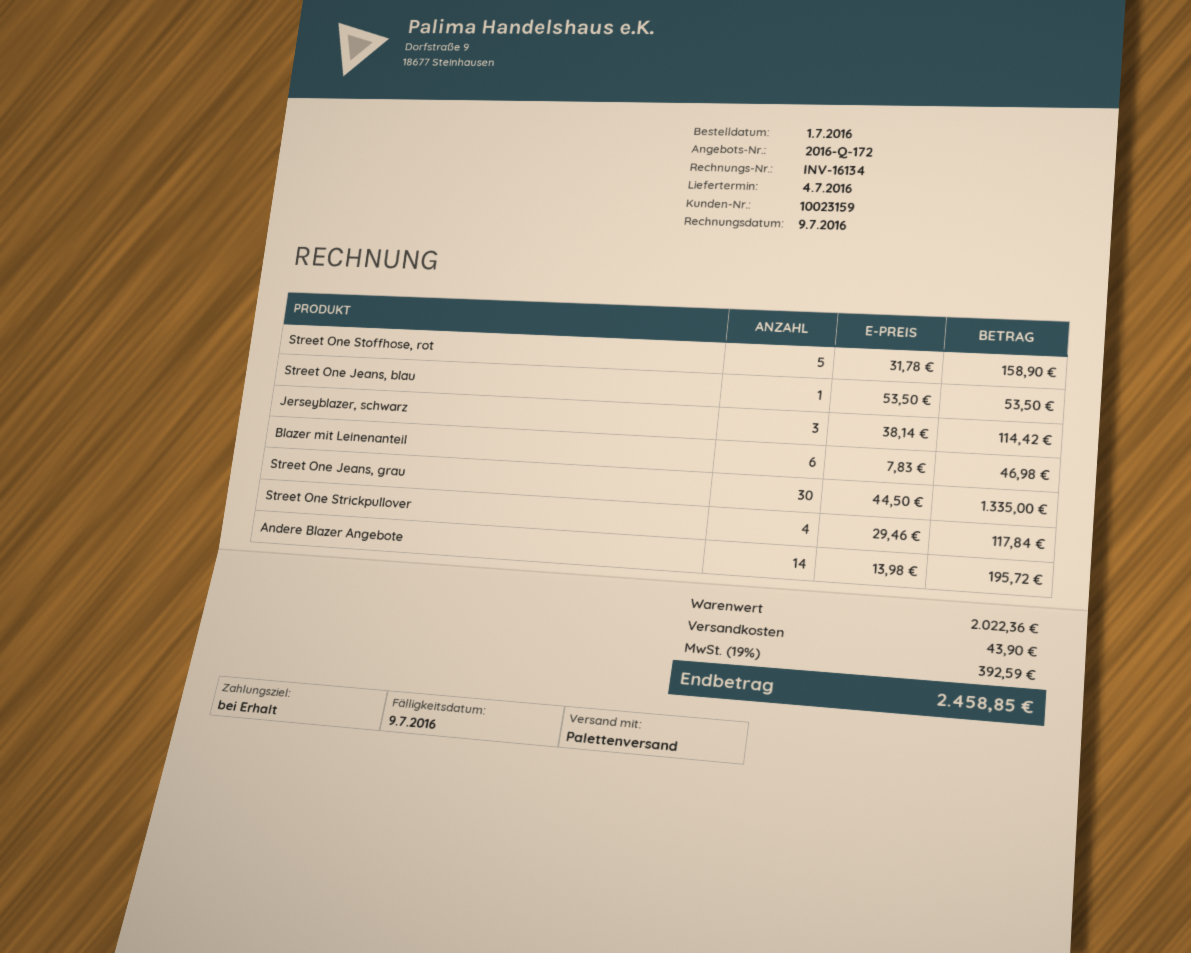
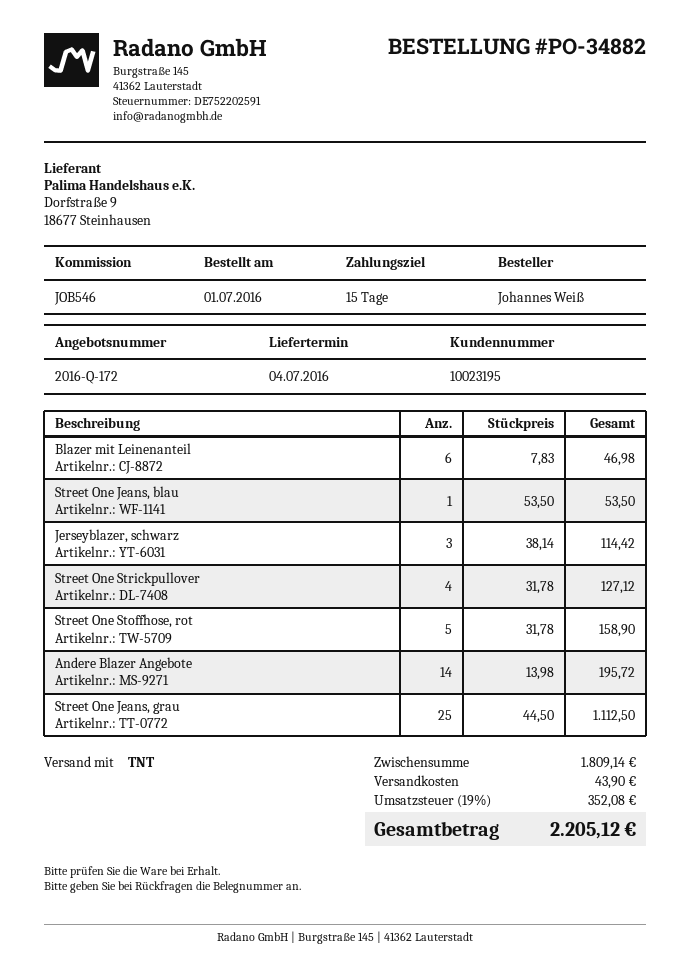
payment terms: on receipt -> 15 days
customer number: 10023159 -> 10023195
shipping method: pallet freight -> TNT
Street One Jeans, grau: 30 x 44.50 = 1335.00 -> 25 x 44.50 = 1112.50
Street One Strickpullover: 4 x 29.46 = 117.84 -> 4 x 31.78 = 127.12
subtotal: 2022.36 -> 1809.14
tax: 19% = 392.59 -> 19% = 352.08
total: 2458.85 -> 2205.12

